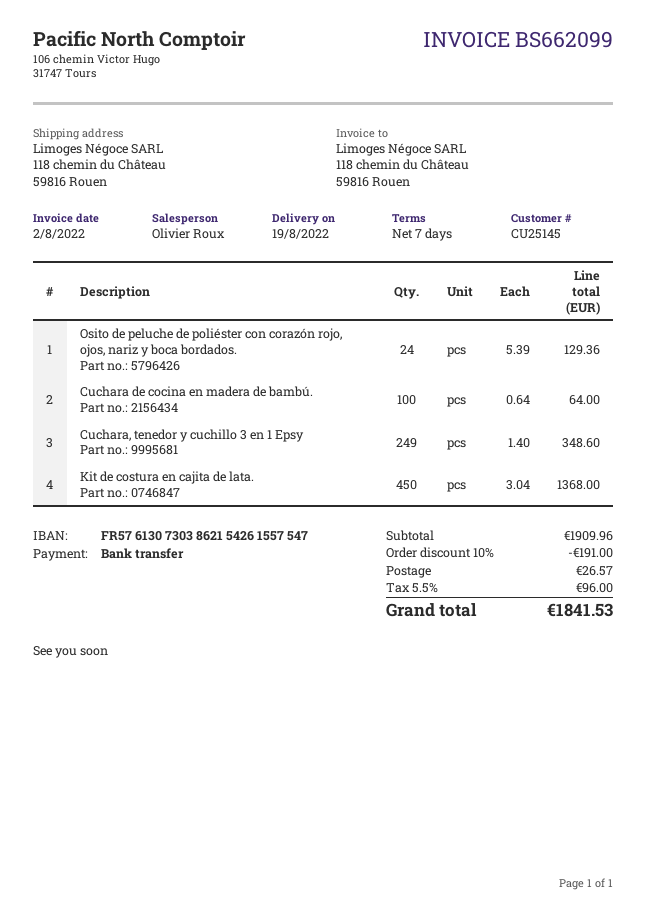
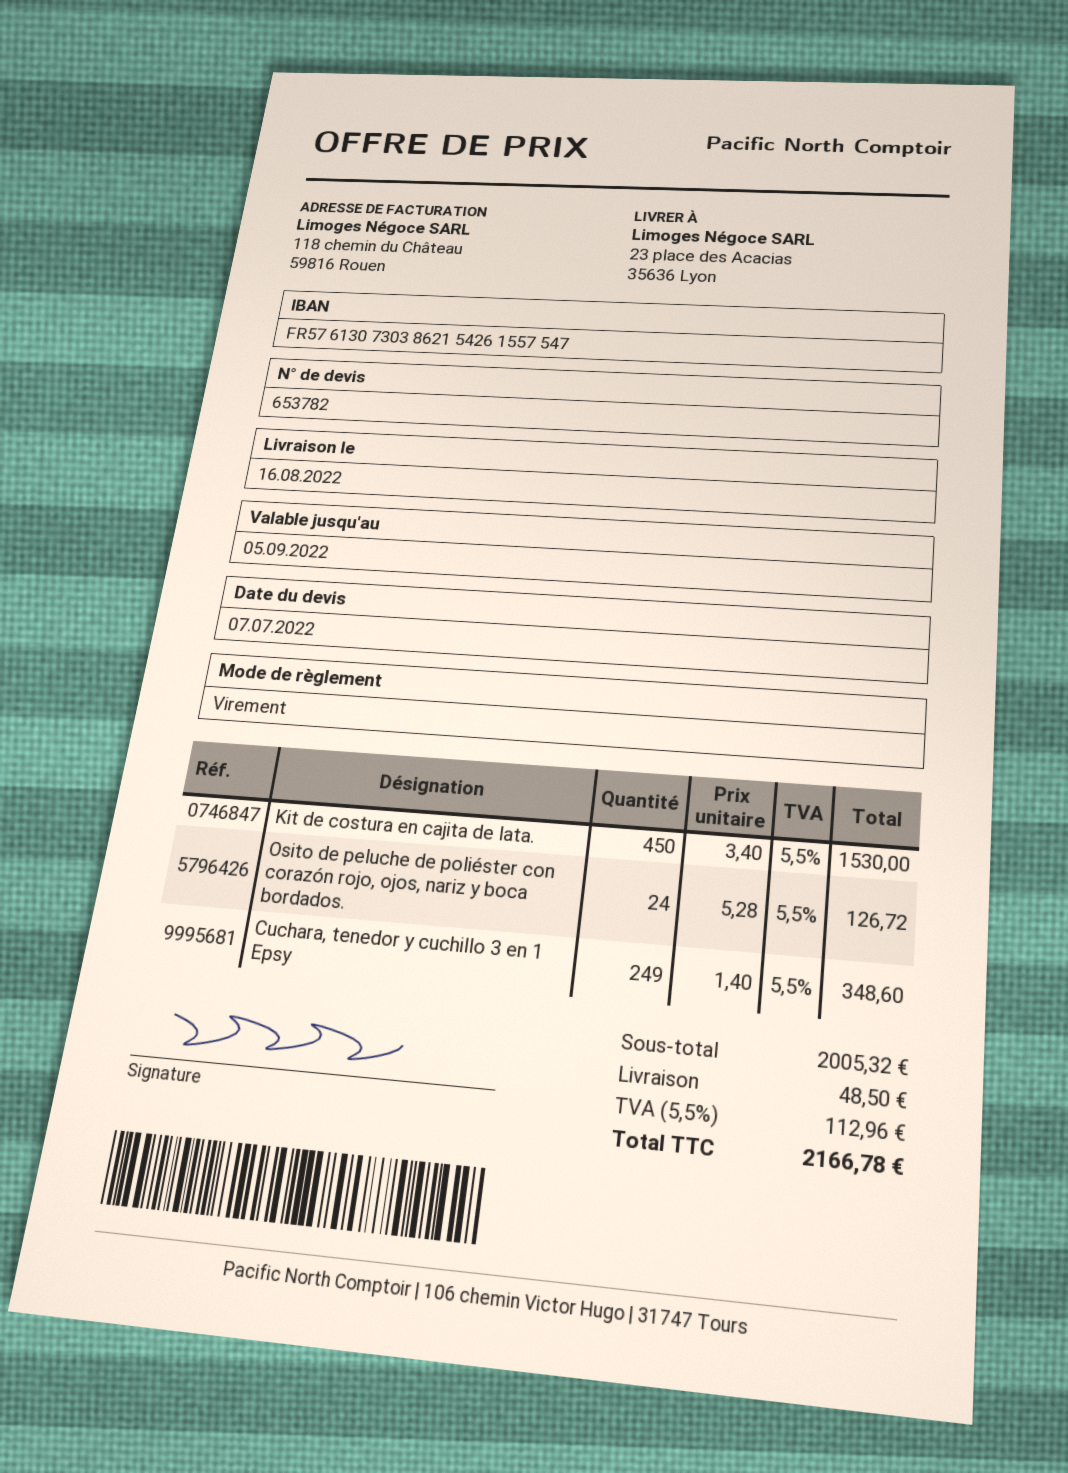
delivery date: 2022-08-19 -> 2022-08-16
ship to: 118 chemin du Château, 59816 Rouen -> 23 place des Acacias, 35636 Lyon
Osito de peluche de poliéster con corazón rojo, ojos, nariz y boca bordados.: 24 x 5.39 = 129.36 -> 24 x 5.28 = 126.72
Cuchara de cocina en madera de bambú.: 100 x 0.64 = 64.00 -> none
Kit de costura en cajita de lata.: 450 x 3.04 = 1368.00 -> 450 x 3.40 = 1530.00
subtotal: 1909.96 -> 2005.32
discount: 10% = 191.00 -> none
shipping: 26.57 -> 48.50
tax: 5.5% = 96.00 -> 5.5% = 112.96
total: 1841.53 -> 2166.78

